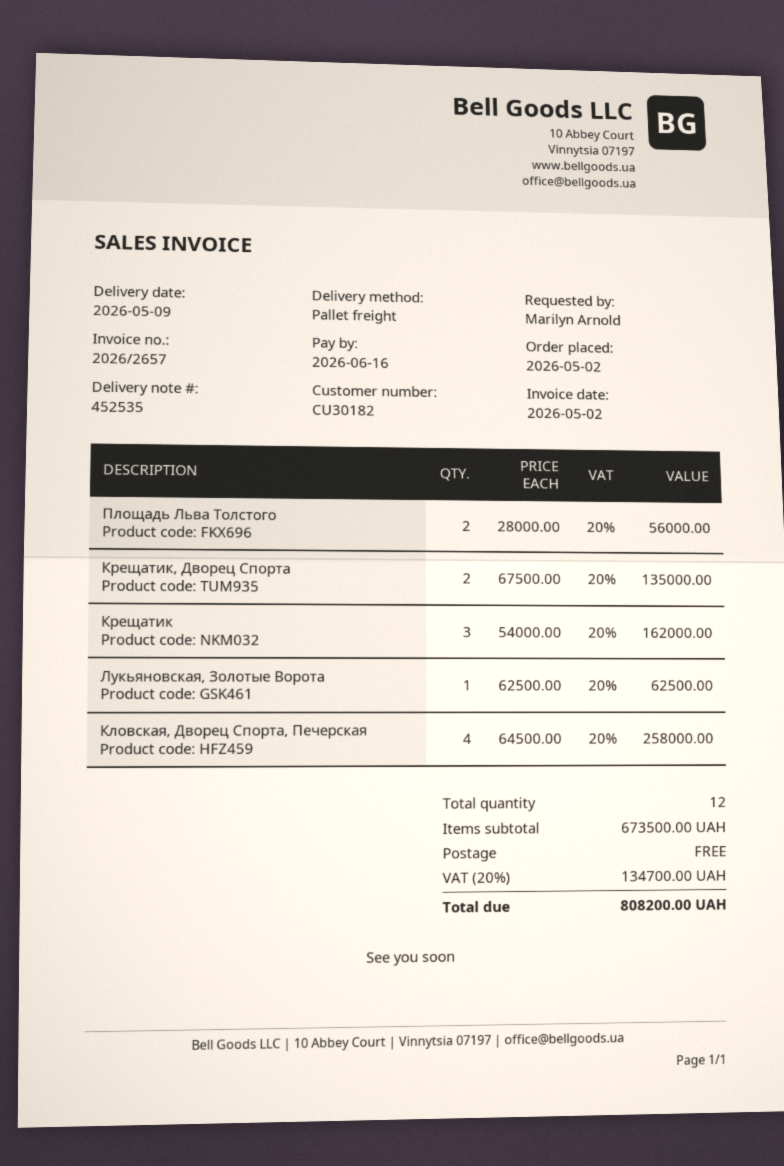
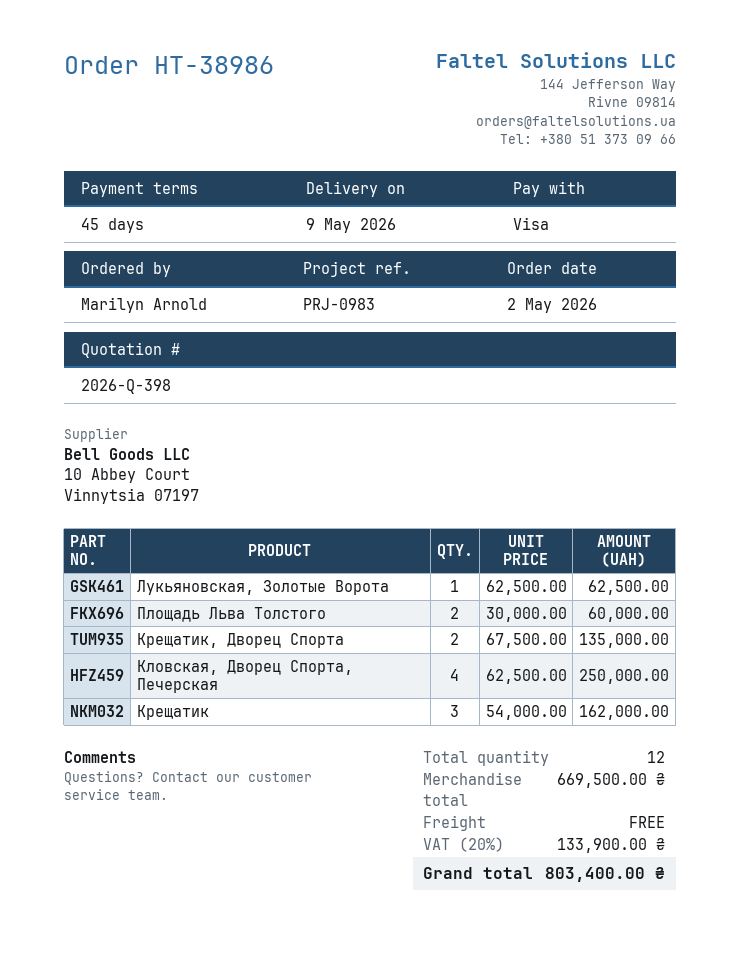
Площадь Льва Толстого: 2 x 28000.00 = 56000.00 -> 2 x 30000.00 = 60000.00
Кловская, Дворец Спорта, Печерская: 4 x 64500.00 = 258000.00 -> 4 x 62500.00 = 250000.00
subtotal: 673500.00 -> 669500.00
tax: 20% = 134700.00 -> 20% = 133900.00
total: 808200.00 -> 803400.00

